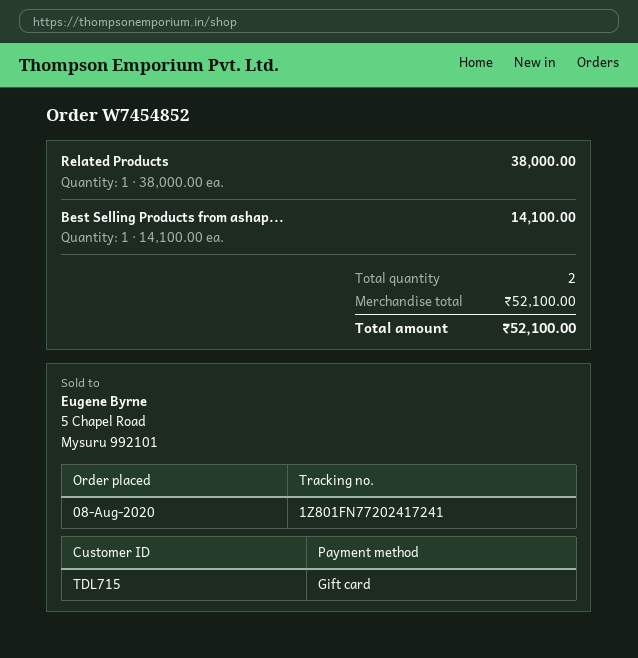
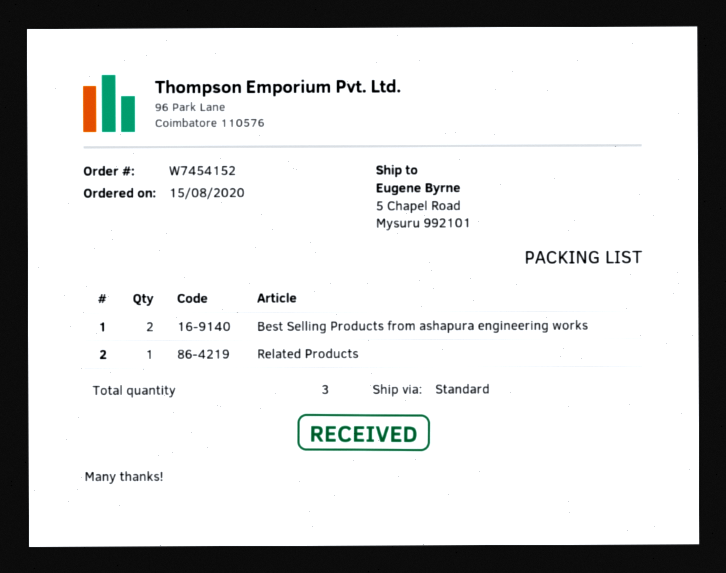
order number: W7454852 -> W7454152
order date: 2020-08-08 -> 2020-08-15
Best Selling Products from ashap...: 1 -> 2
total quantity: 2 -> 3

